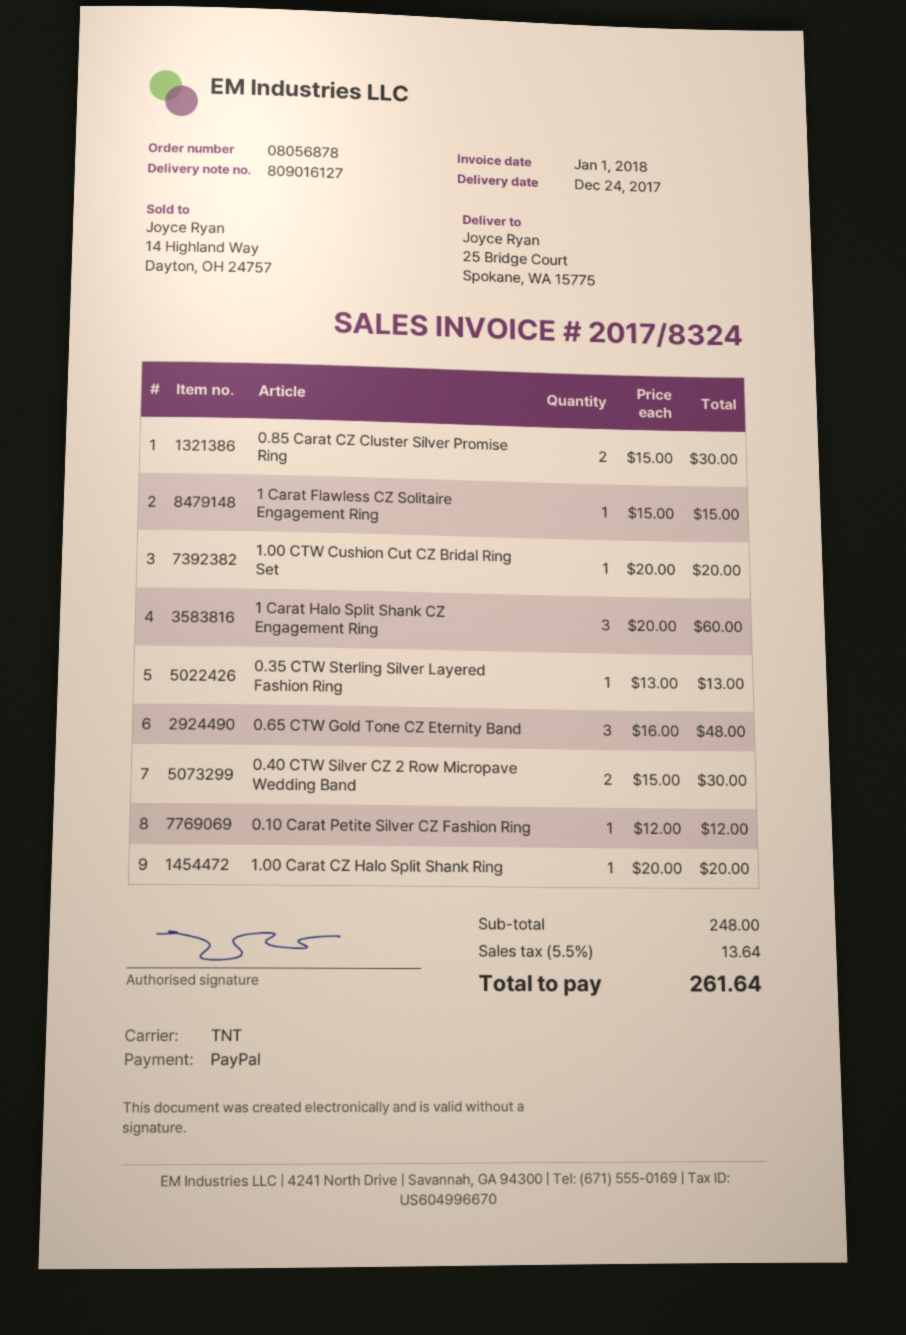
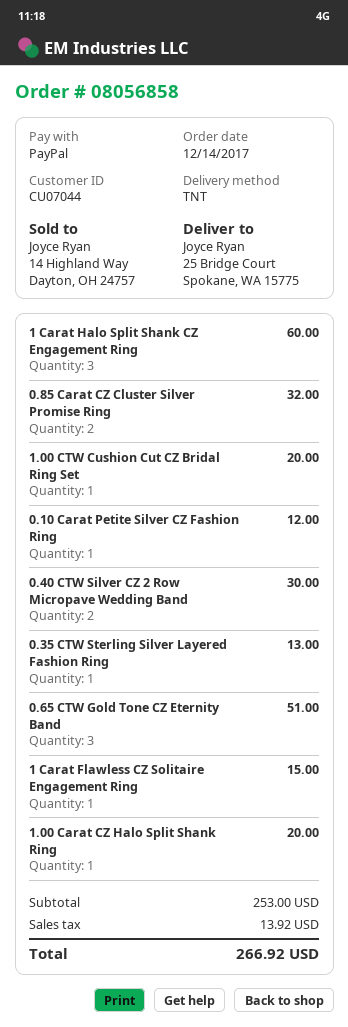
order number: 08056878 -> 08056858
0.85 Carat CZ Cluster Silver Promise Ring: 2 for 30.00 -> 2 for 32.00
0.65 CTW Gold Tone CZ Eternity Band: 3 for 48.00 -> 3 for 51.00
subtotal: 248.00 -> 253.00
tax: 13.64 -> 13.92
total: 261.64 -> 266.92

